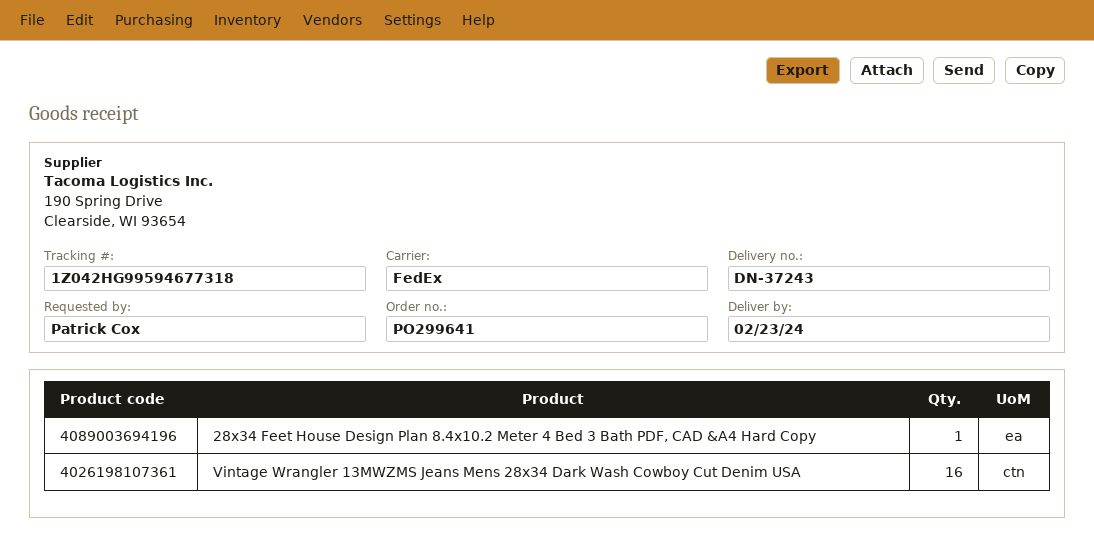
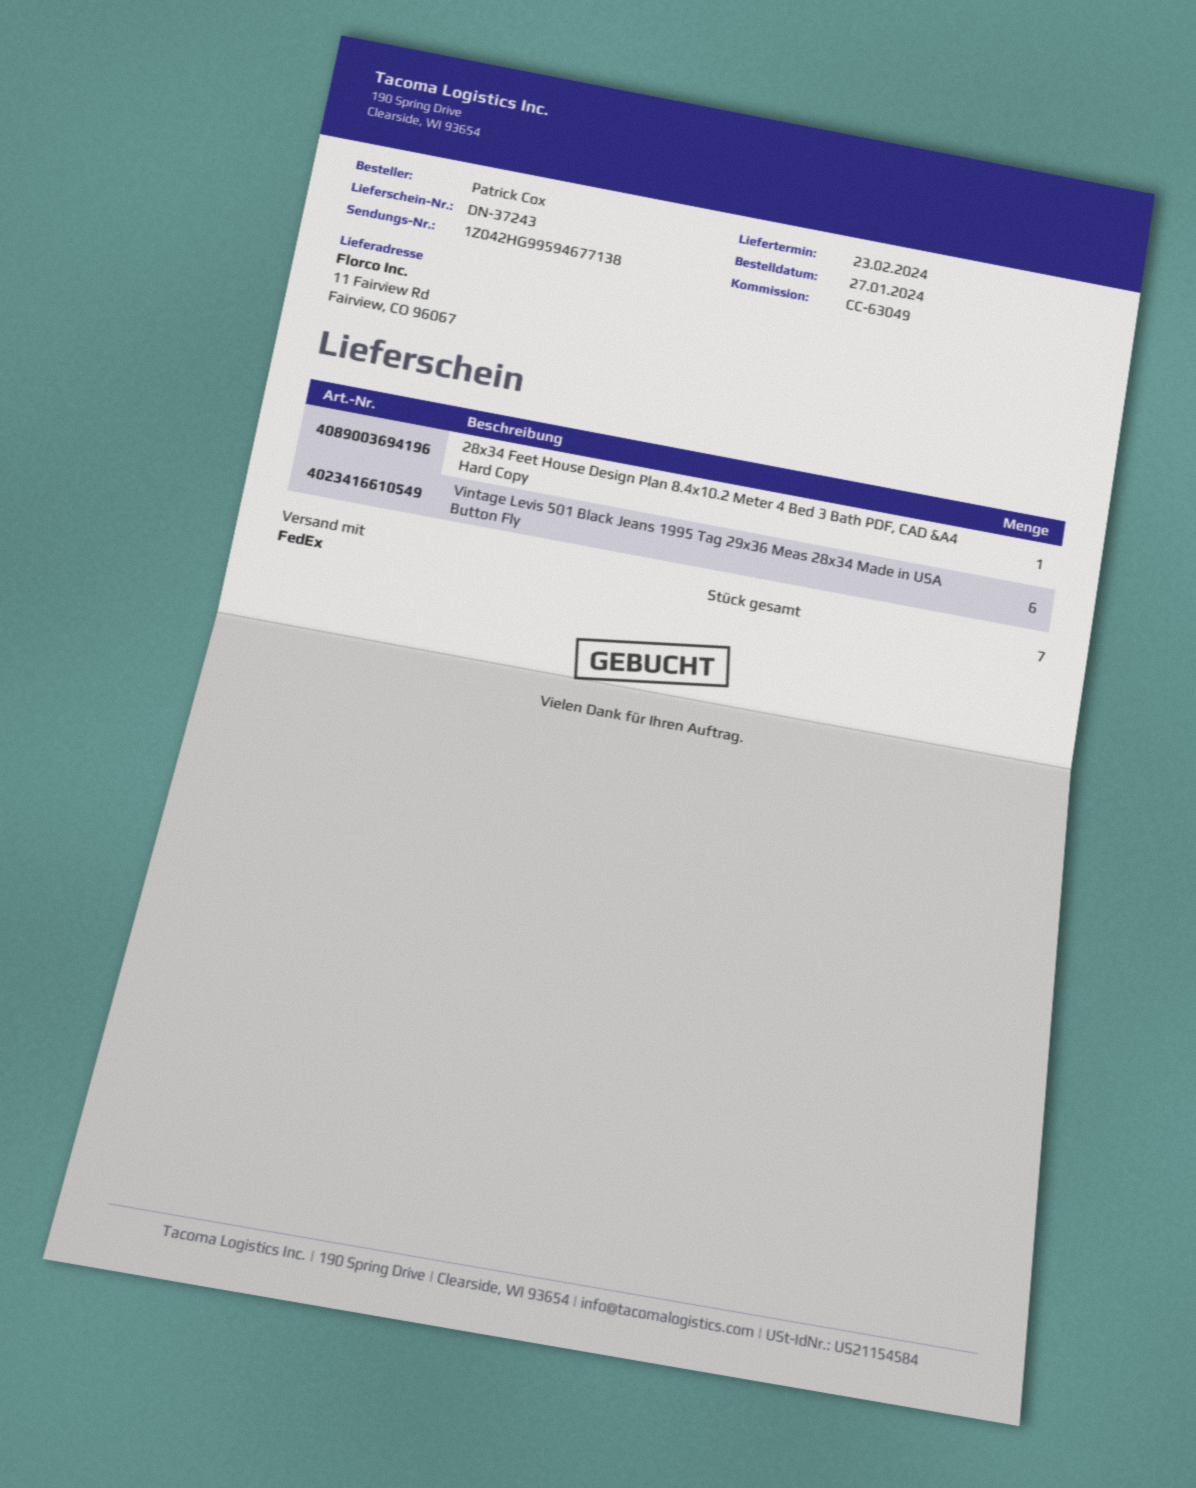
tracking number: 1Z042HG99594677318 -> 1Z042HG99594677138
Vintage Wrangler 13MWZMS Jeans Mens 28x34 Dark Wash Cowboy Cut Denim USA: 16 -> none
Vintage Levis 501 Black Jeans 1995 Tag 29x36 Meas 28x34 Made in USA Button Fly: none -> 6

